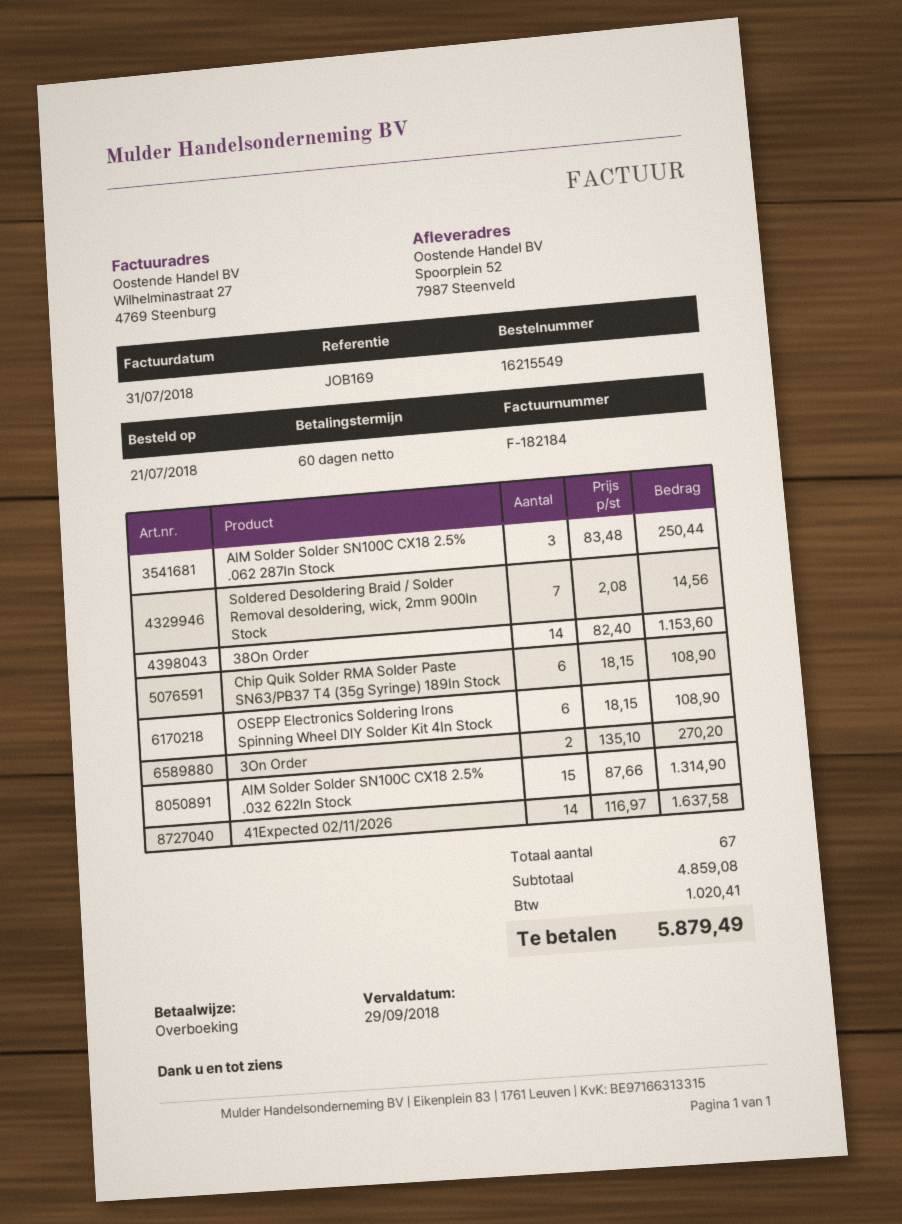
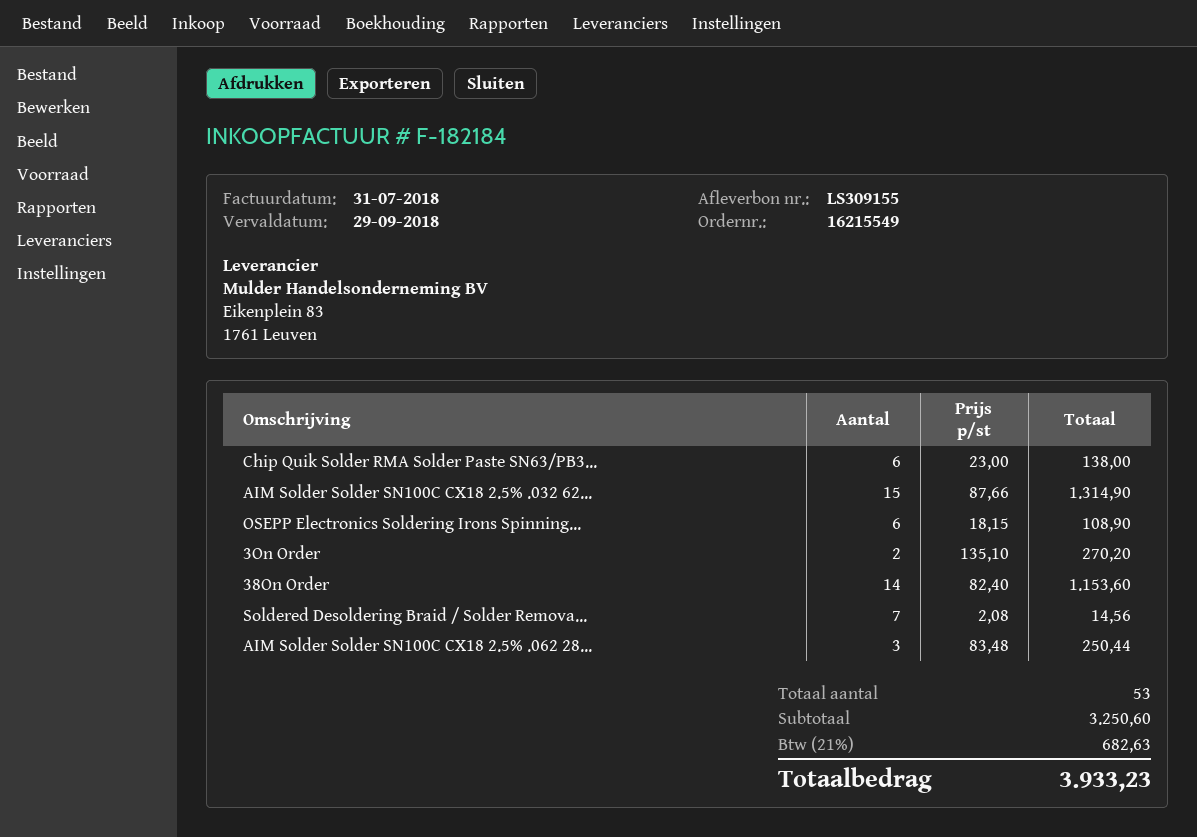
Chip Quik Solder RMA Solder Paste SN63/PB37 T4 (35g Syringe) 189In Stock: 6 x 18.15 = 108.90 -> 6 x 23.00 = 138.00
41Expected 02/11/2026: 14 x 116.97 = 1637.58 -> none
total quantity: 67 -> 53
subtotal: 4859.08 -> 3250.60
tax: 1020.41 -> 682.63
total: 5879.49 -> 3933.23

